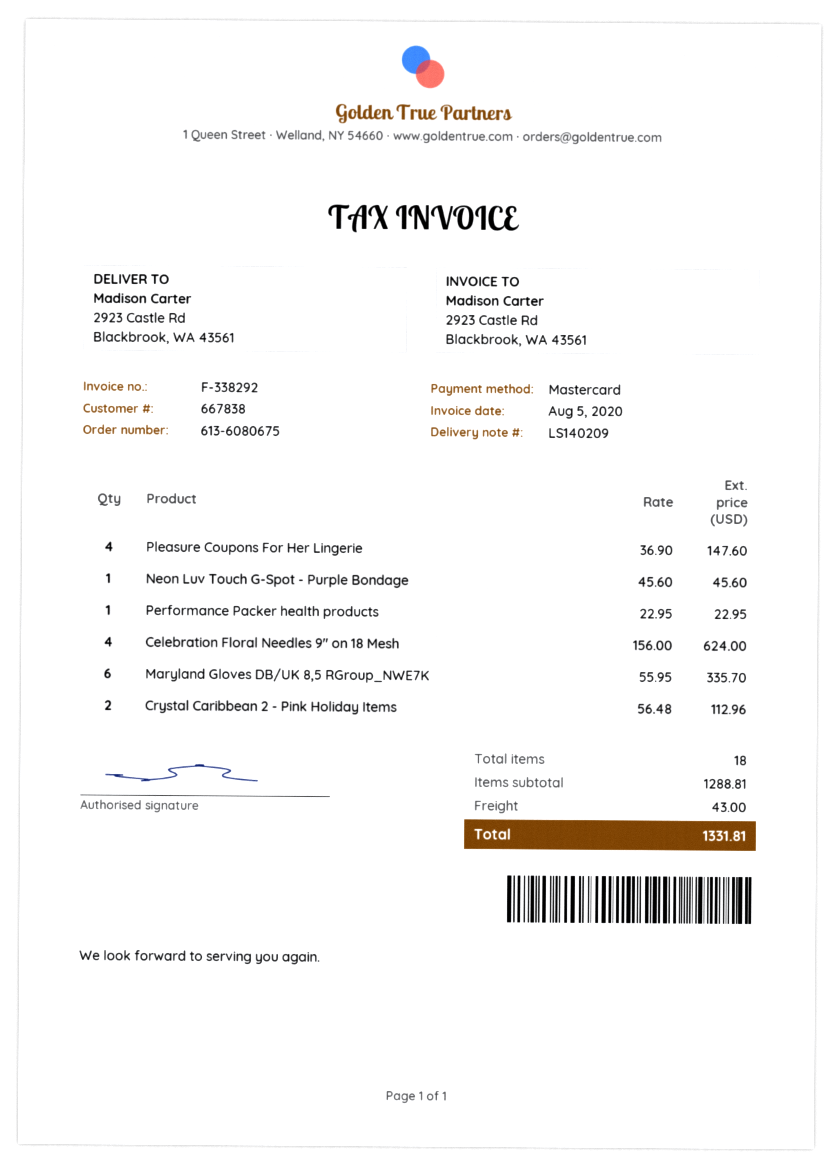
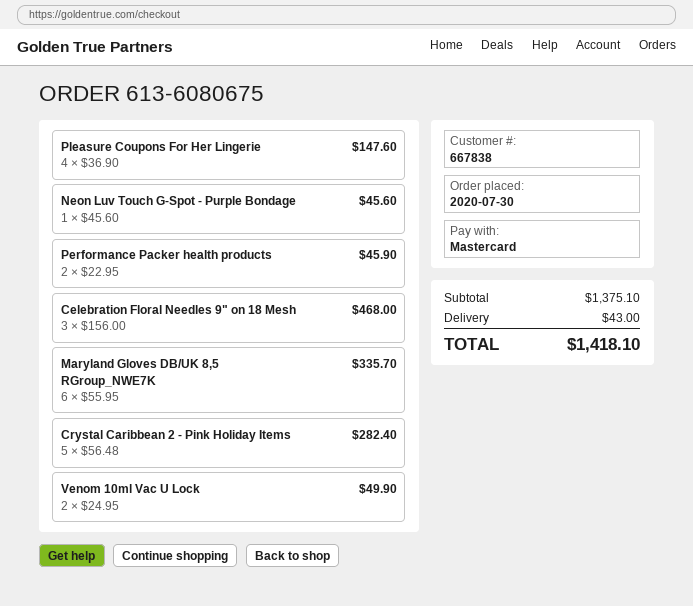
Performance Packer health products: 1 x 22.95 = 22.95 -> 2 x 22.95 = 45.90
Celebration Floral Needles 9" on 18 Mesh: 4 x 156.00 = 624.00 -> 3 x 156.00 = 468.00
Crystal Caribbean 2 - Pink Holiday Items: 2 x 56.48 = 112.96 -> 5 x 56.48 = 282.40
Venom 10ml Vac U Lock: none -> 2 x 24.95 = 49.90
subtotal: 1288.81 -> 1375.10
total: 1331.81 -> 1418.10

